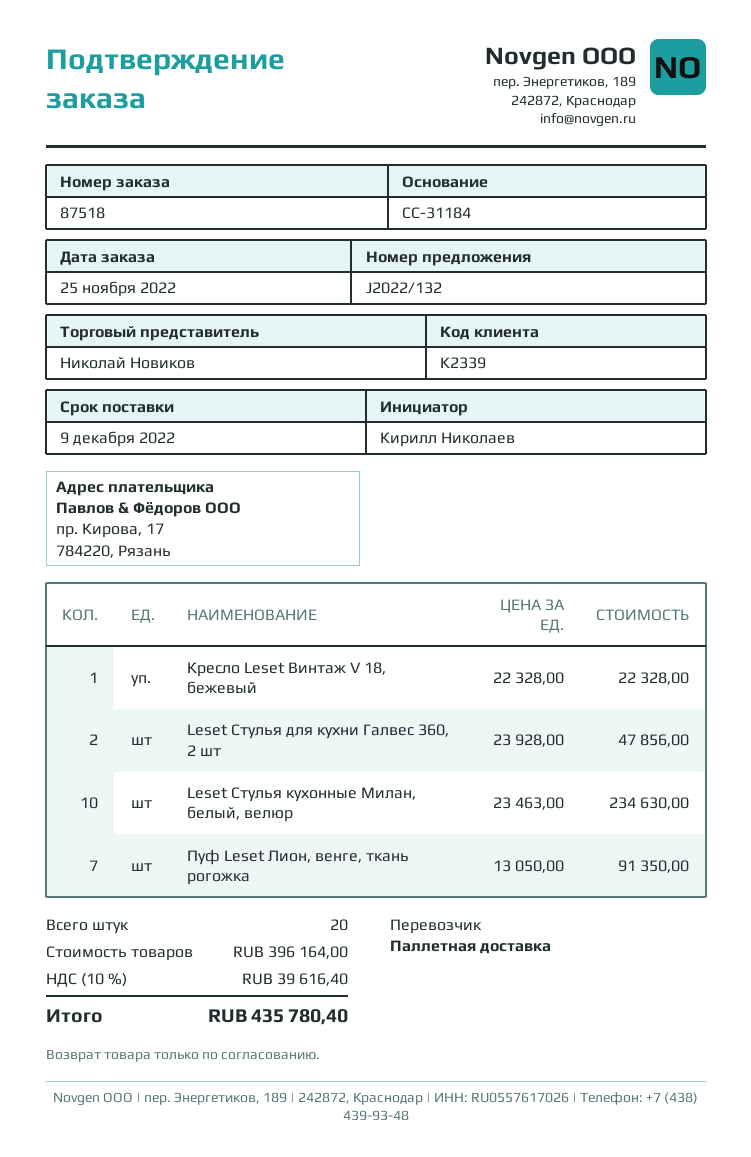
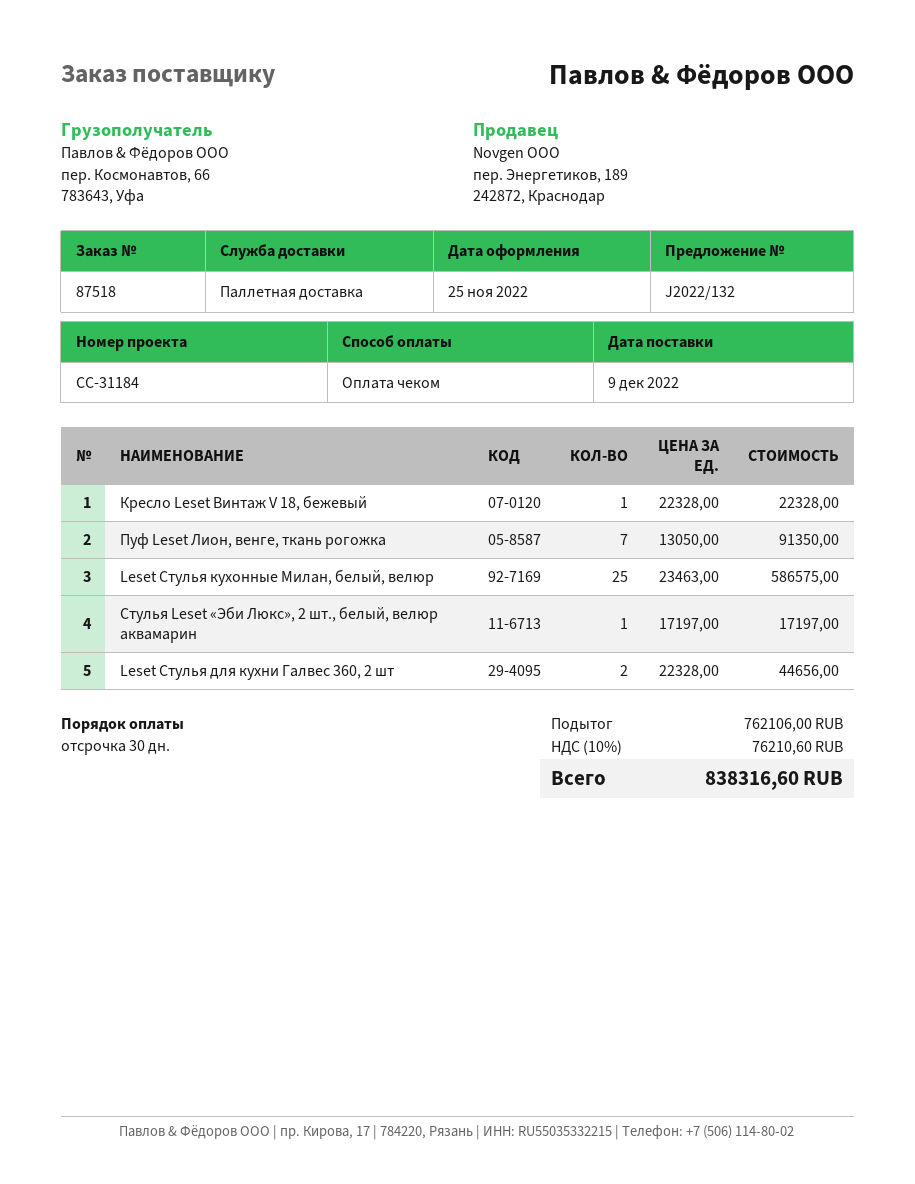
Leset Стулья для кухни Галвес 360, 2 шт: 2 x 23928.00 = 47856.00 -> 2 x 22328.00 = 44656.00
Leset Стулья кухонные Милан, белый, велюр: 10 x 23463.00 = 234630.00 -> 25 x 23463.00 = 586575.00
Стулья Leset «Эби Люкс», 2 шт., белый, велюр аквамарин: none -> 1 x 17197.00 = 17197.00
subtotal: 396164.00 -> 762106.00
tax: 10% = 39616.40 -> 10% = 76210.60
total: 435780.40 -> 838316.60

